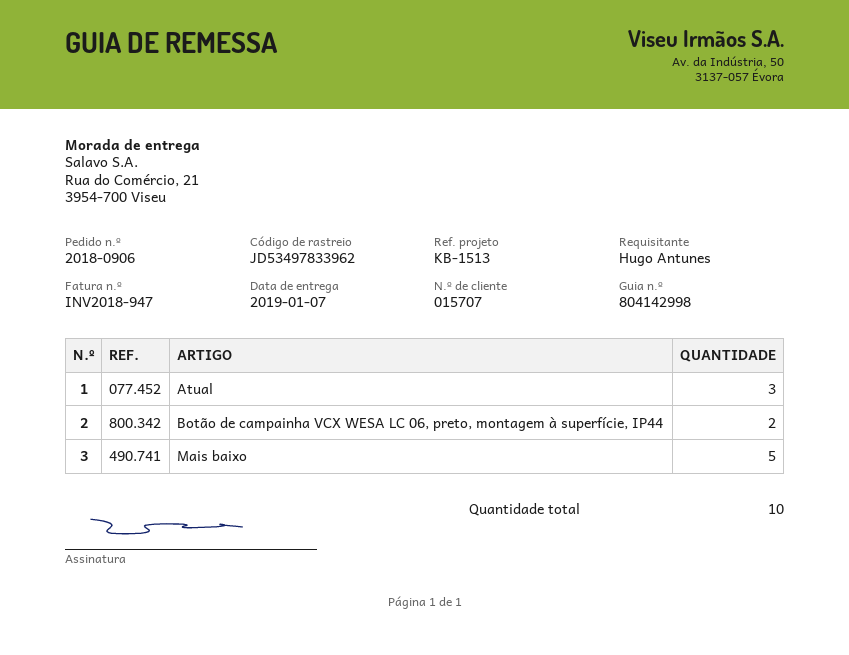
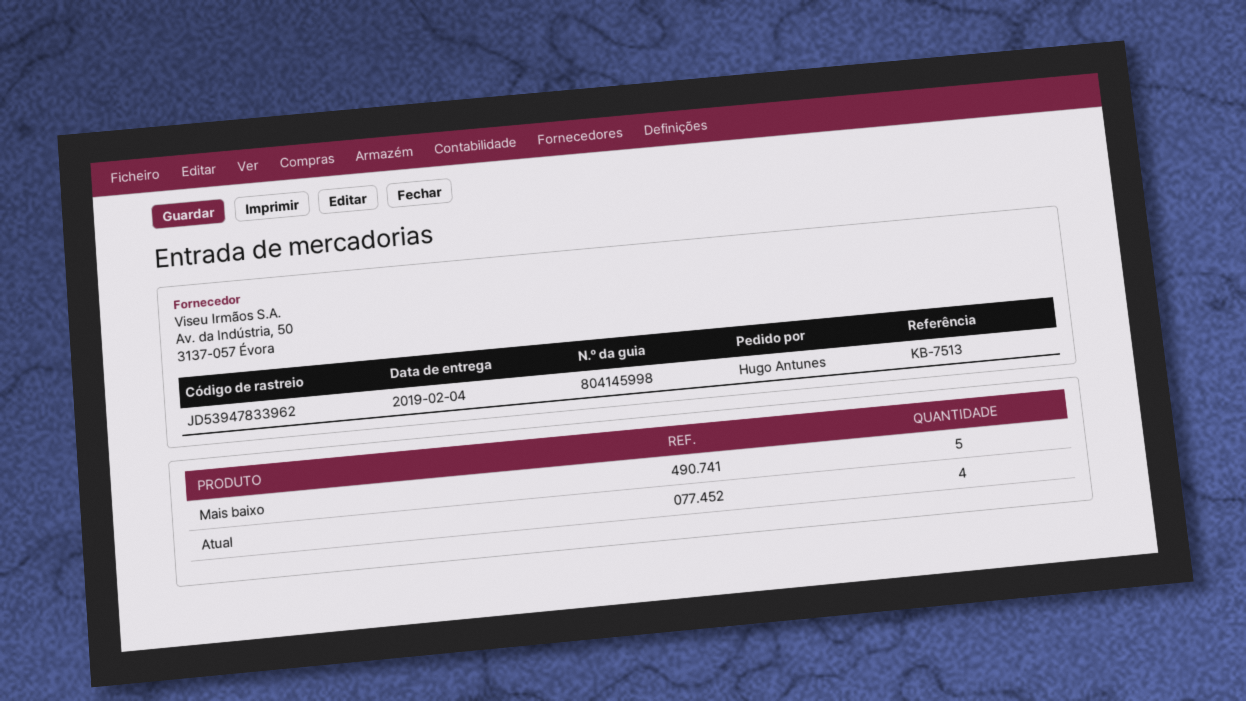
delivery note number: 804142998 -> 804145998
delivery date: 2019-01-07 -> 2019-02-04
reference: KB-1513 -> KB-7513
tracking number: JD53497833962 -> JD53947833962
Atual: 3 -> 4
Botão de campainha VCX WESA LC 06, preto, montagem à superfície, IP44: 2 -> none

